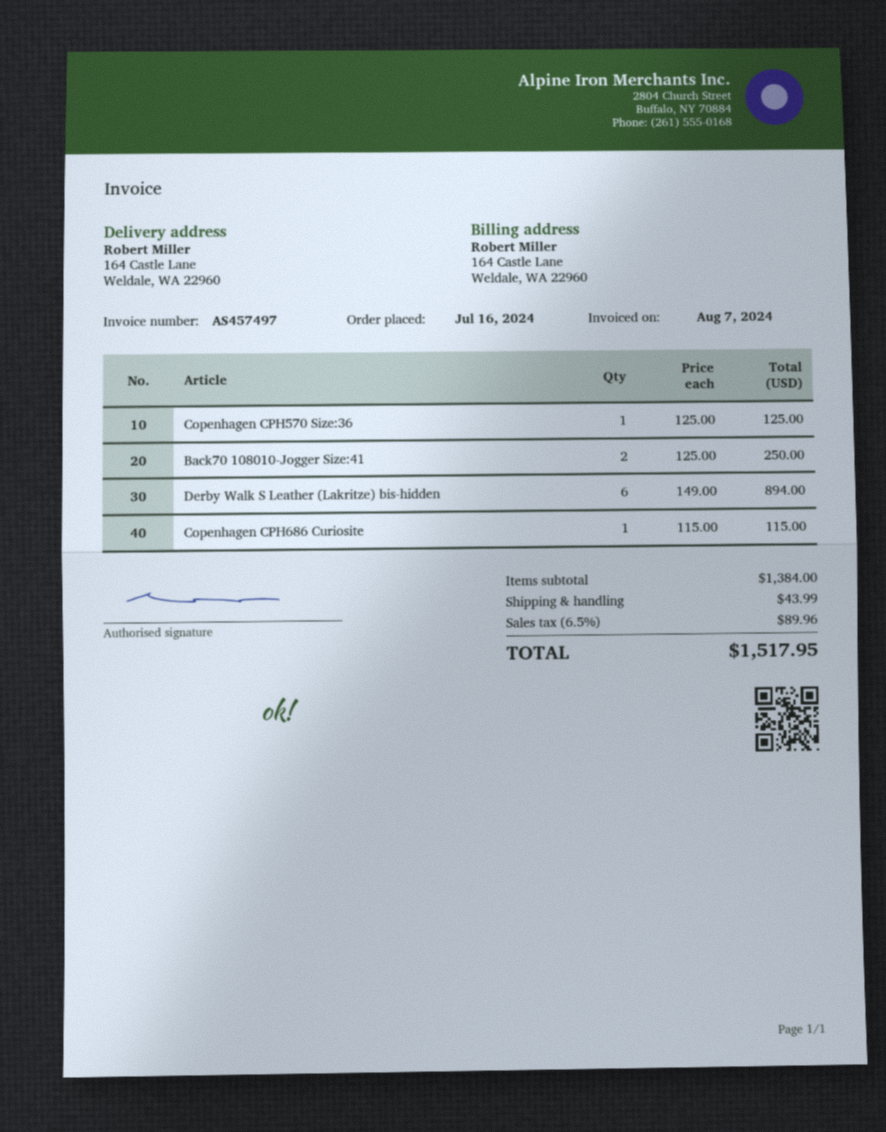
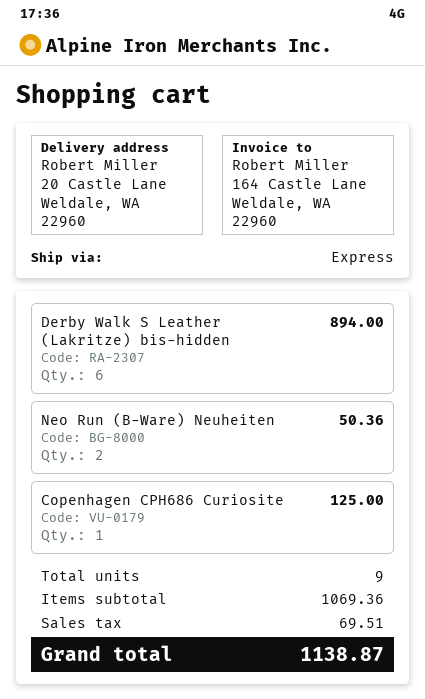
ship to: 164 Castle Lane, Weldale, WA 22960 -> 20 Castle Lane, Weldale, WA 22960
Copenhagen CPH570 Size:36: 1 for 125.00 -> none
Back70 108010-Jogger Size:41: 2 for 250.00 -> none
Copenhagen CPH686 Curiosite: 1 for 115.00 -> 1 for 125.00
Neo Run (B-Ware) Neuheiten: none -> 2 for 50.36
subtotal: 1384.00 -> 1069.36
shipping: 43.99 -> none
tax: 89.96 -> 69.51
total: 1517.95 -> 1138.87

